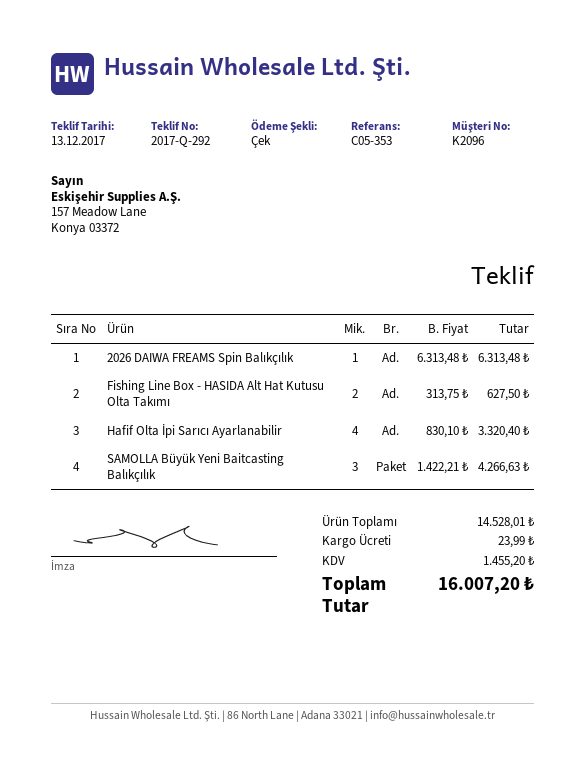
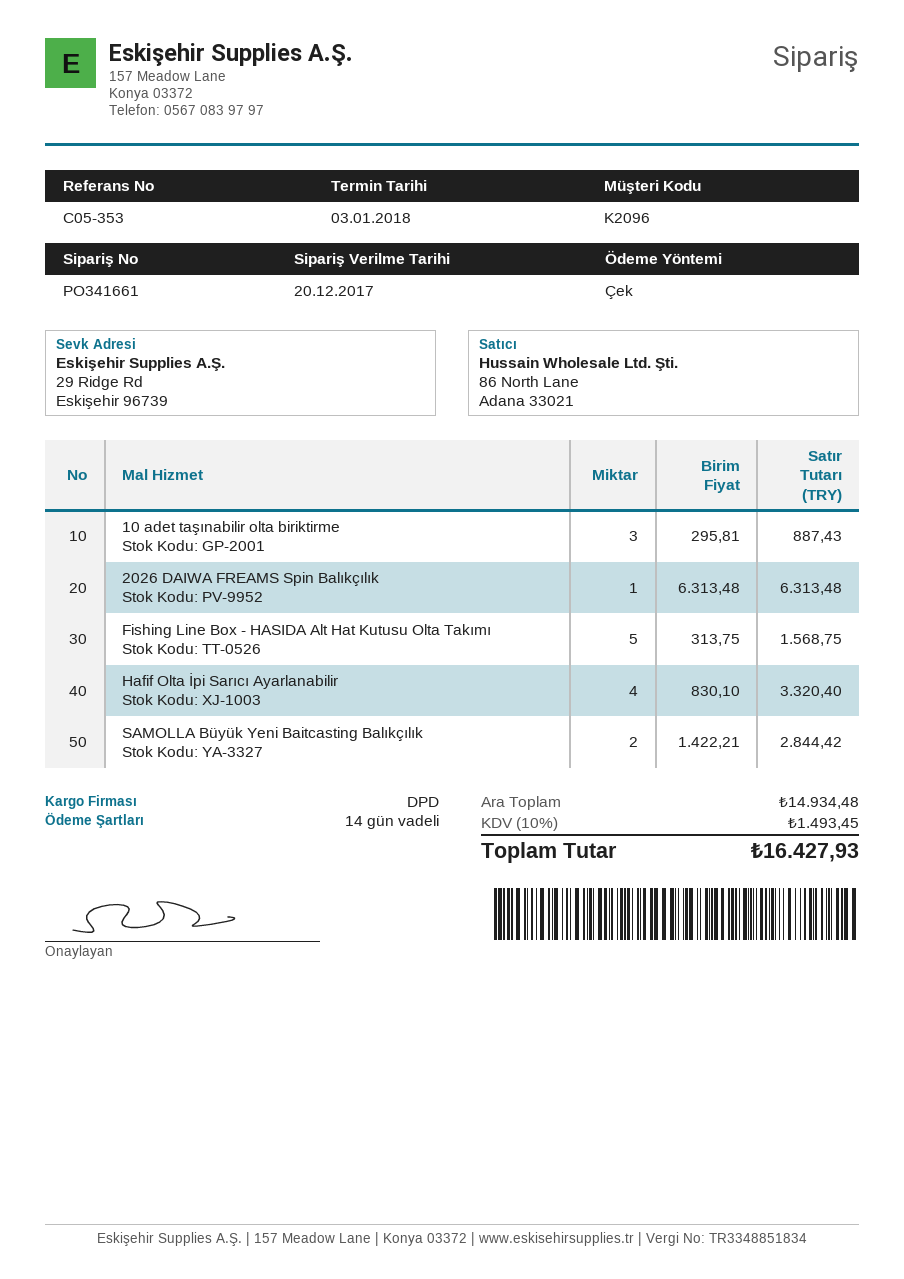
Fishing Line Box - HASIDA Alt Hat Kutusu Olta Takımı: 2 x 313.75 = 627.50 -> 5 x 313.75 = 1568.75
SAMOLLA Büyük Yeni Baitcasting Balıkçılık: 3 x 1422.21 = 4266.63 -> 2 x 1422.21 = 2844.42
10 adet taşınabilir olta biriktirme: none -> 3 x 295.81 = 887.43
subtotal: 14528.01 -> 14934.48
shipping: 23.99 -> none
tax: 1455.20 -> 1493.45
total: 16007.20 -> 16427.93

